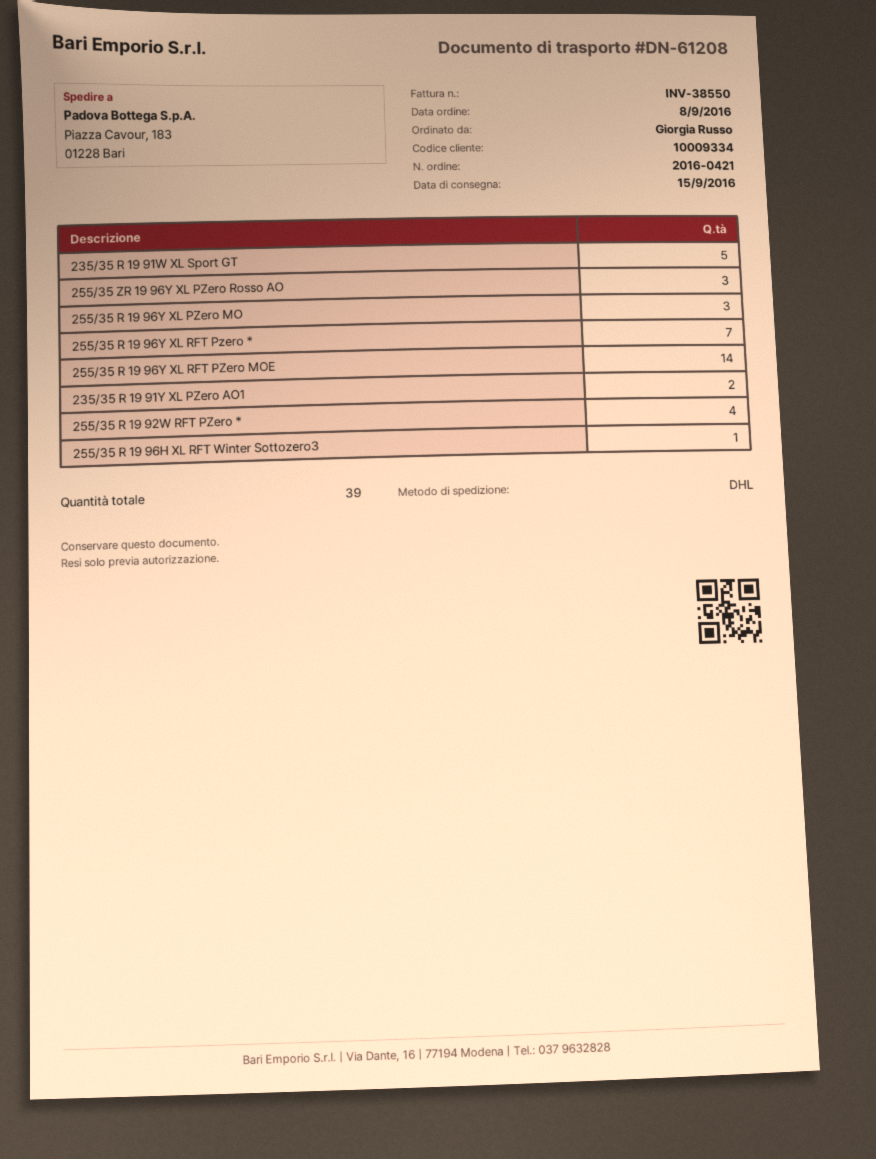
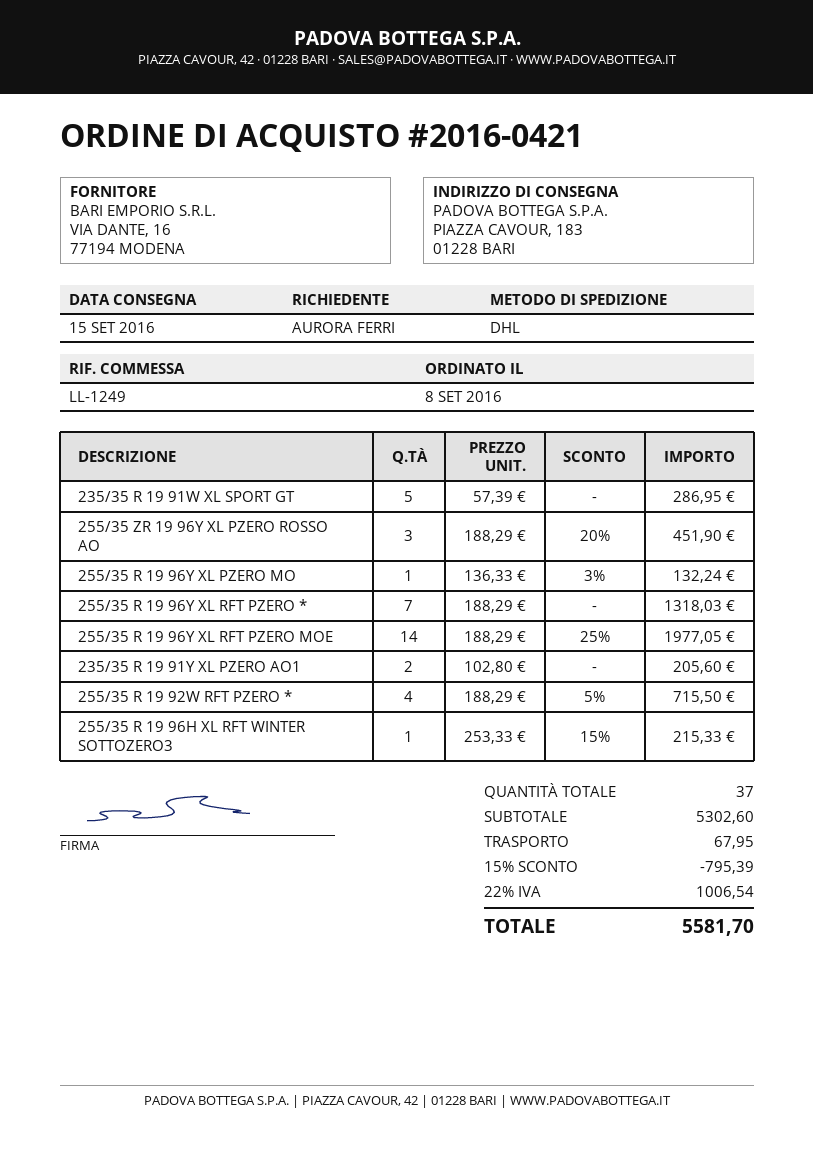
ordered by: Giorgia Russo -> AURORA FERRI
255/35 R 19 96Y XL PZero MO: 3 -> 1
total quantity: 39 -> 37

